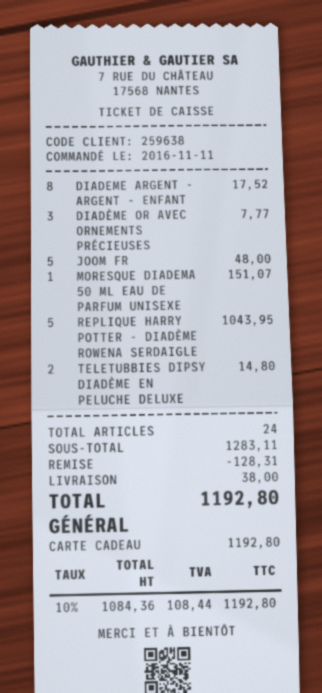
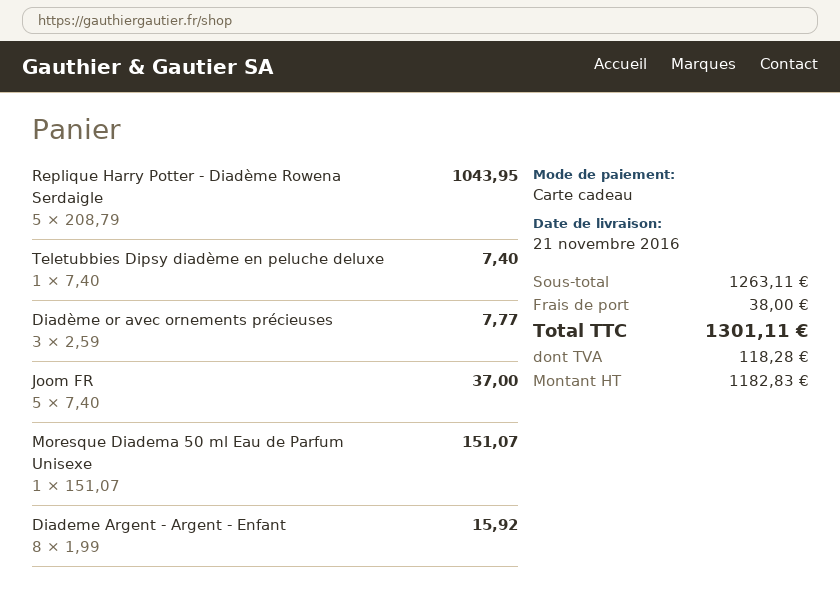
DIADEME ARGENT - ARGENT - ENFANT: 8 for 17.52 -> 8 for 15.92
JOOM FR: 5 for 48.00 -> 5 for 37.00
TELETUBBIES DIPSY DIADÈME EN PELUCHE DELUXE: 2 for 14.80 -> 1 for 7.40
subtotal: 1283.11 -> 1263.11
discount: 128.31 -> none
net: 1084.36 -> 1182.83
tax: 108.44 -> 118.28
total: 1192.80 -> 1301.11

